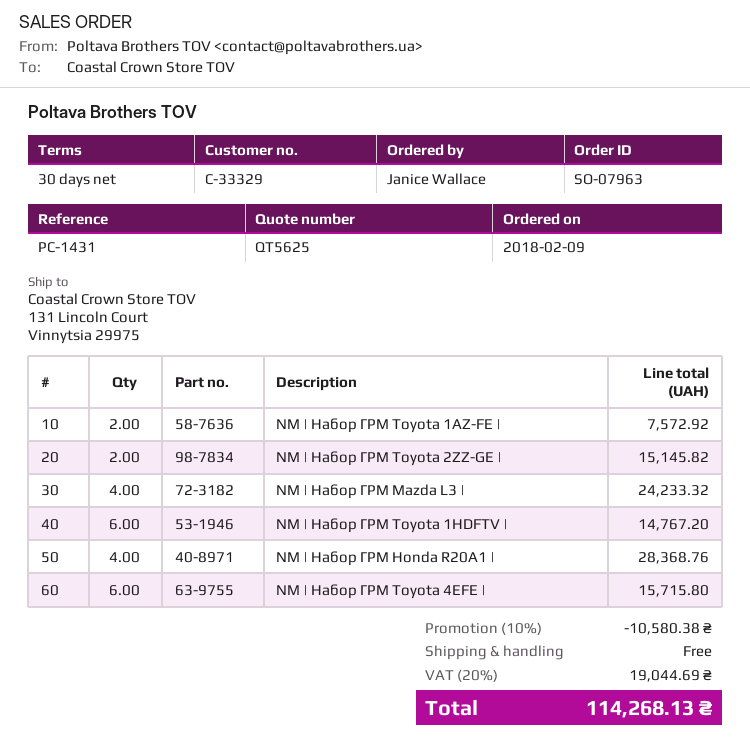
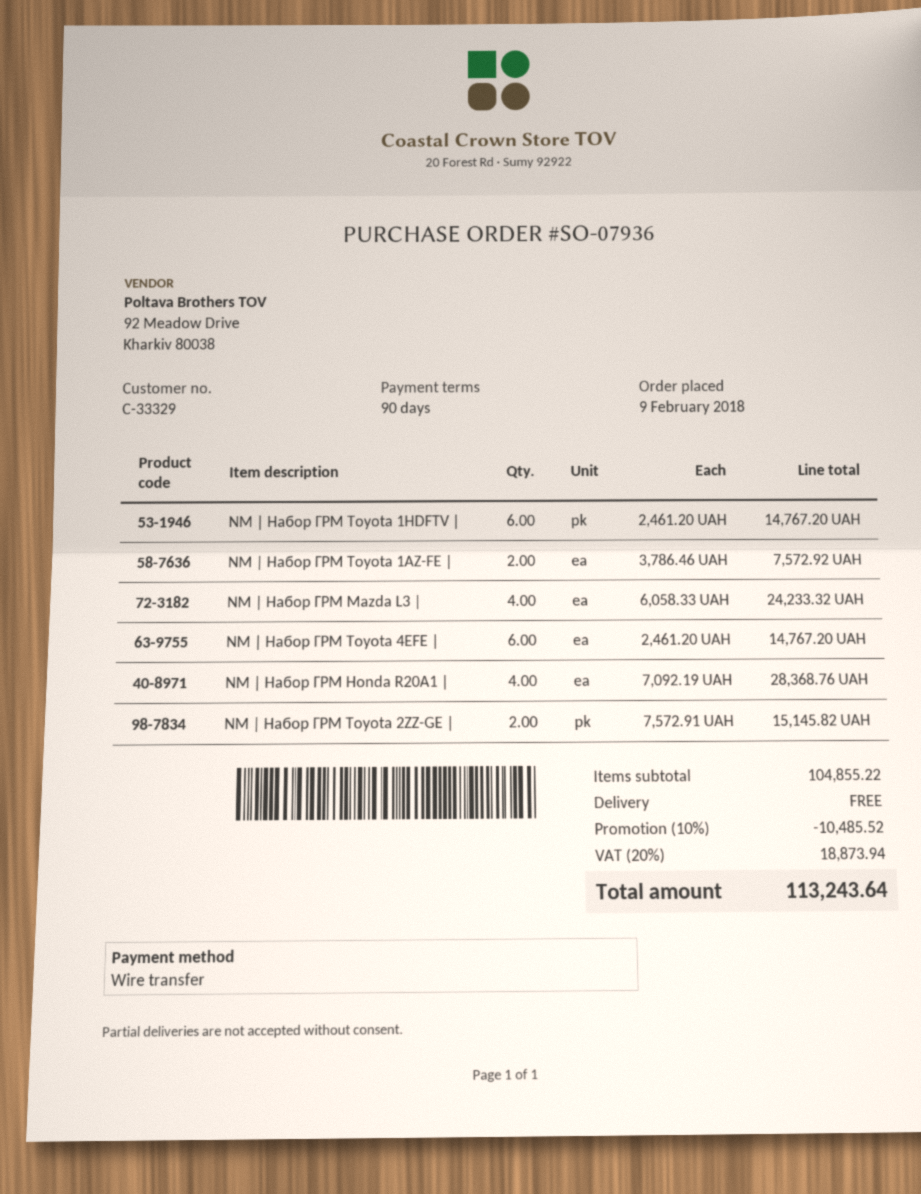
order number: SO-07963 -> SO-07936
payment terms: 30 days -> 90 days
NM | Набор ГРМ Toyota 4EFE |: 6 for 15715.80 -> 6 for 14767.20
discount: 10% = 10580.38 -> 10% = 10485.52
tax: 20% = 19044.69 -> 20% = 18873.94
total: 114268.13 -> 113243.64

